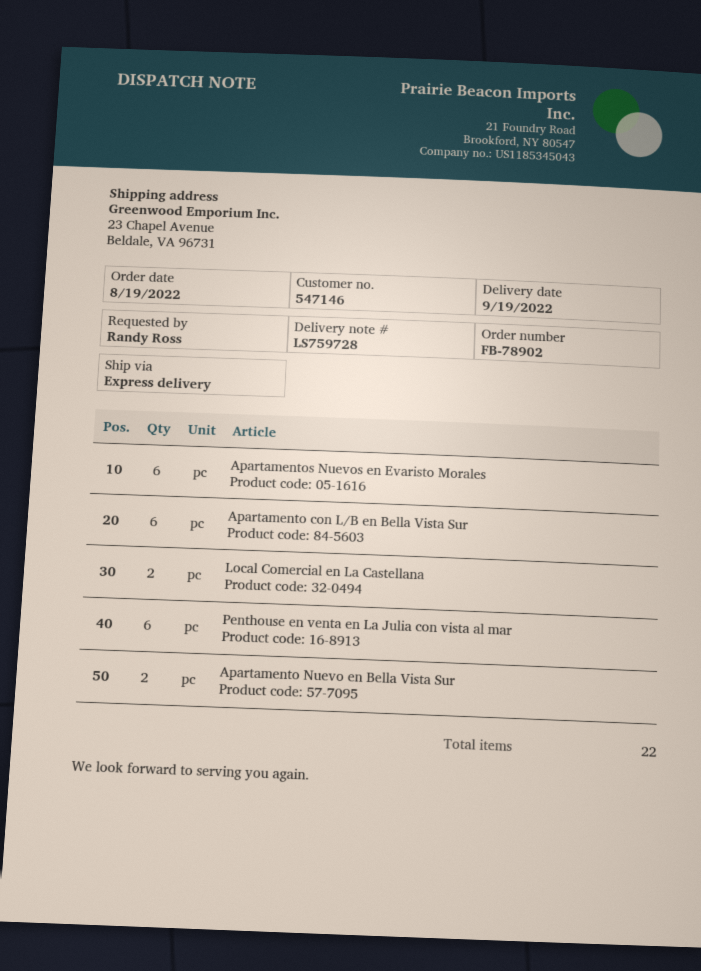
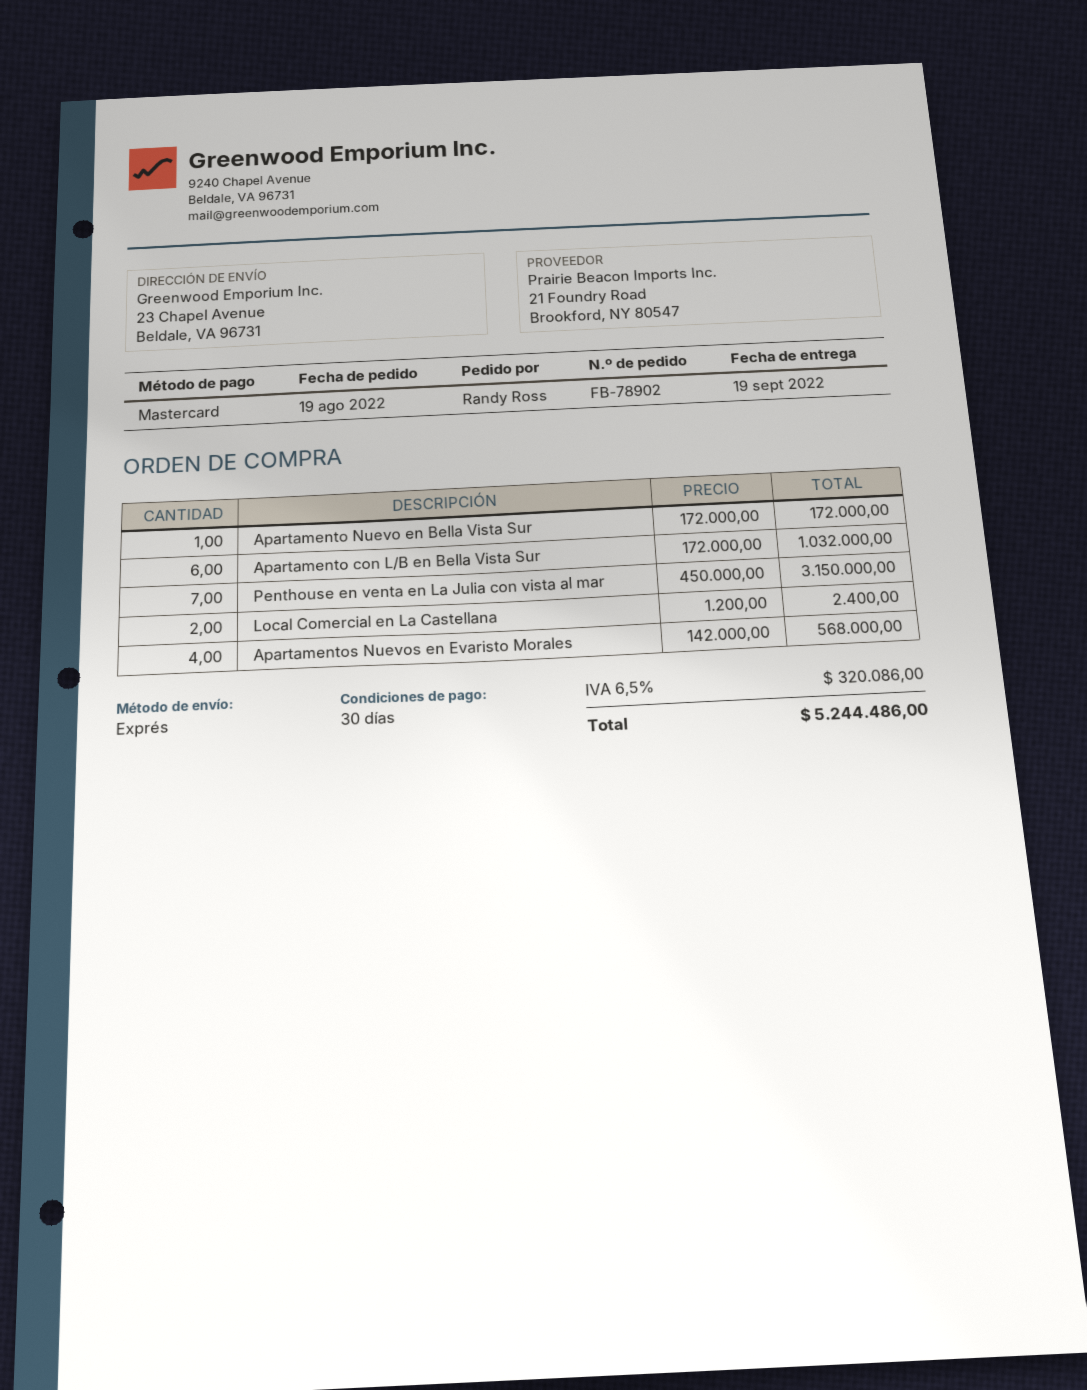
Apartamentos Nuevos en Evaristo Morales: 6 -> 4
Penthouse en venta en La Julia con vista al mar: 6 -> 7
Apartamento Nuevo en Bella Vista Sur: 2 -> 1

